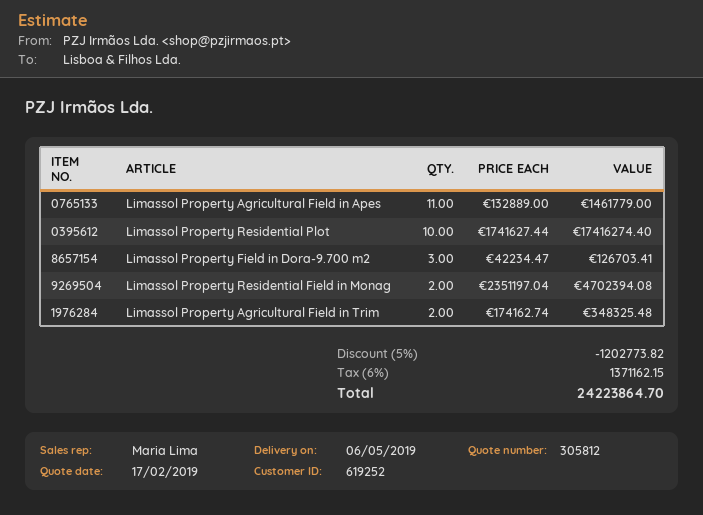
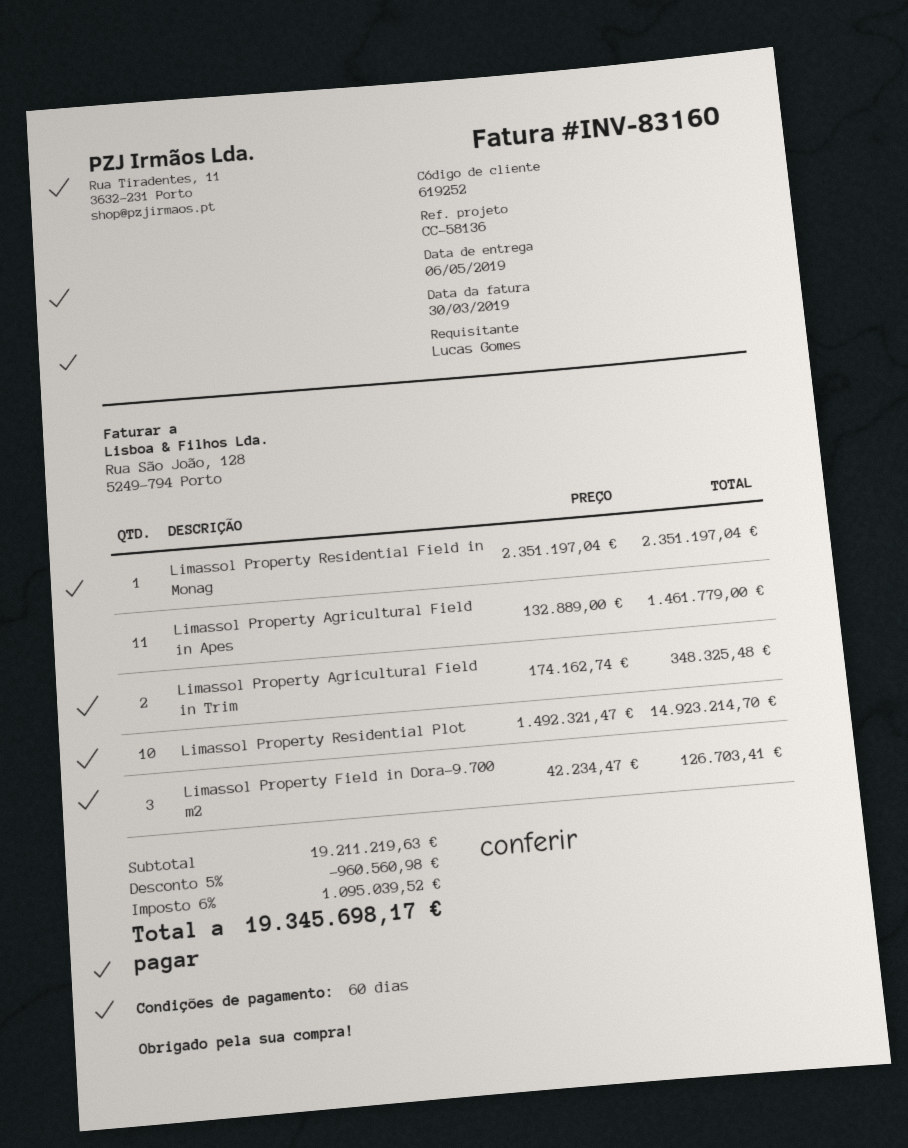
Limassol Property Residential Plot: 10 x 1741627.44 = 17416274.40 -> 10 x 1492321.47 = 14923214.70
Limassol Property Residential Field in Monag: 2 x 2351197.04 = 4702394.08 -> 1 x 2351197.04 = 2351197.04
discount: 5% = 1202773.82 -> 5% = 960560.98
tax: 6% = 1371162.15 -> 6% = 1095039.52
total: 24223864.70 -> 19345698.17

